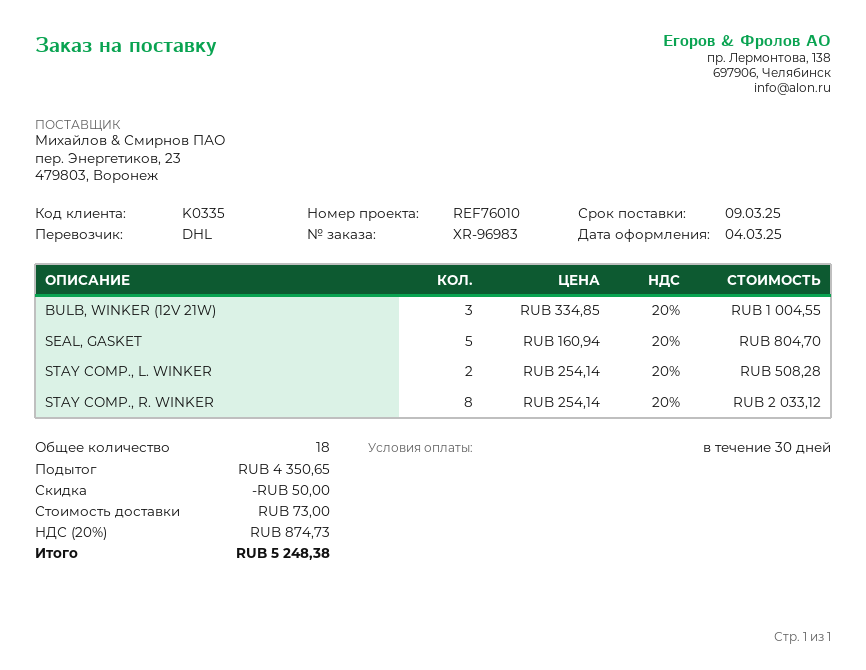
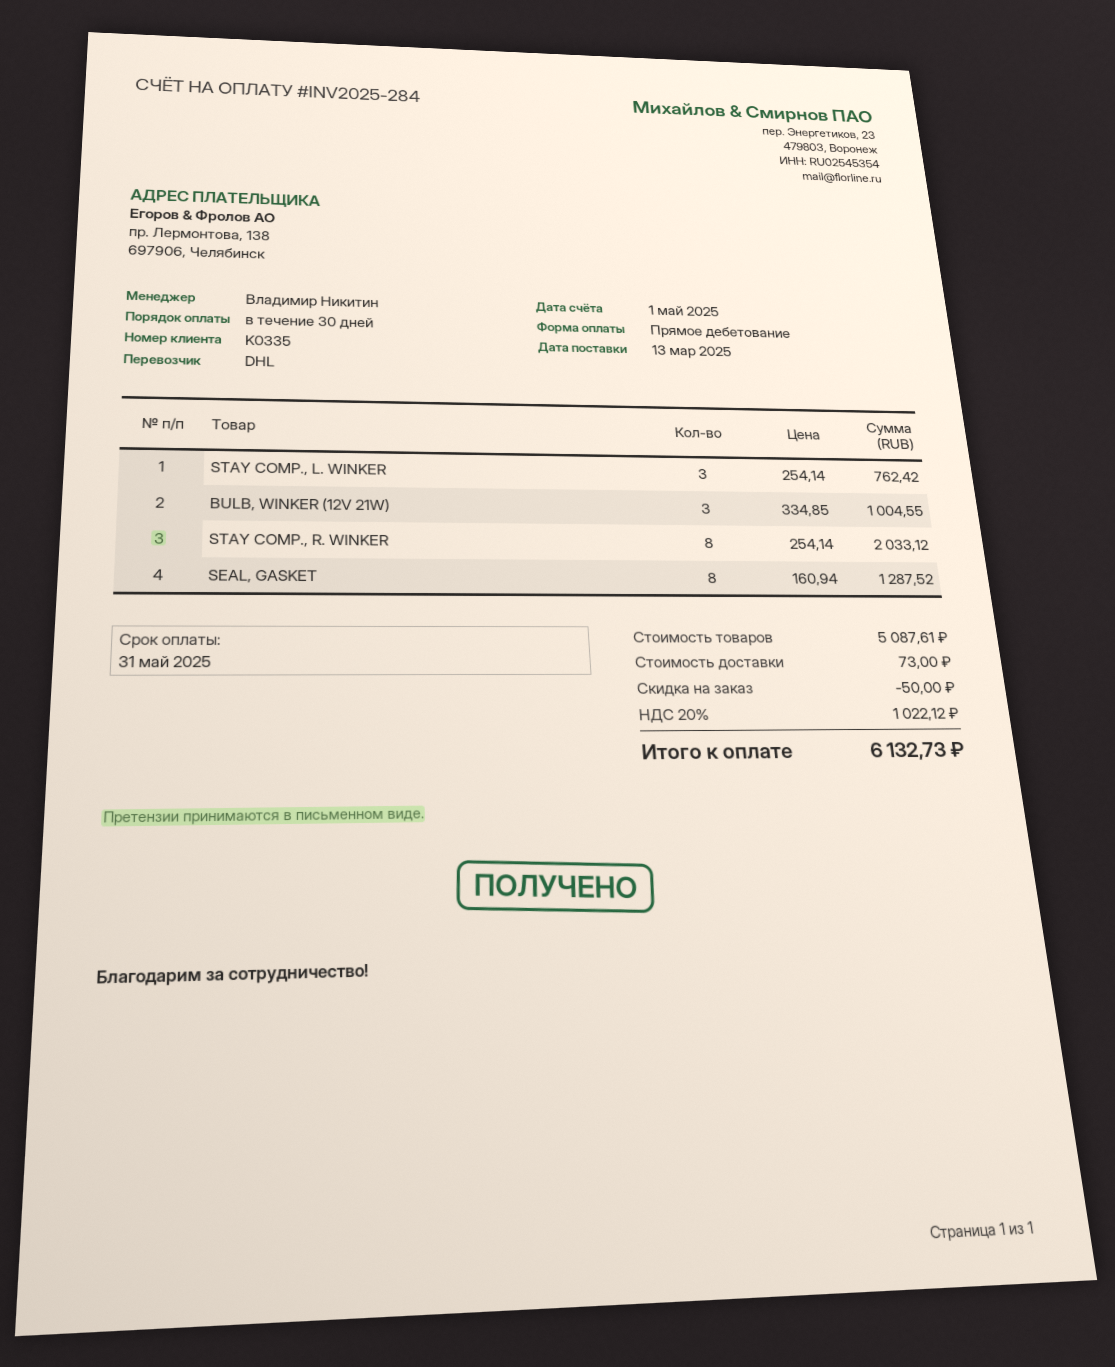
delivery date: 2025-03-09 -> 2025-03-13
SEAL, GASKET: 5 x 160.94 = 804.70 -> 8 x 160.94 = 1287.52
STAY COMP., L. WINKER: 2 x 254.14 = 508.28 -> 3 x 254.14 = 762.42
subtotal: 4350.65 -> 5087.61
tax: 20% = 874.73 -> 20% = 1022.12
total: 5248.38 -> 6132.73

